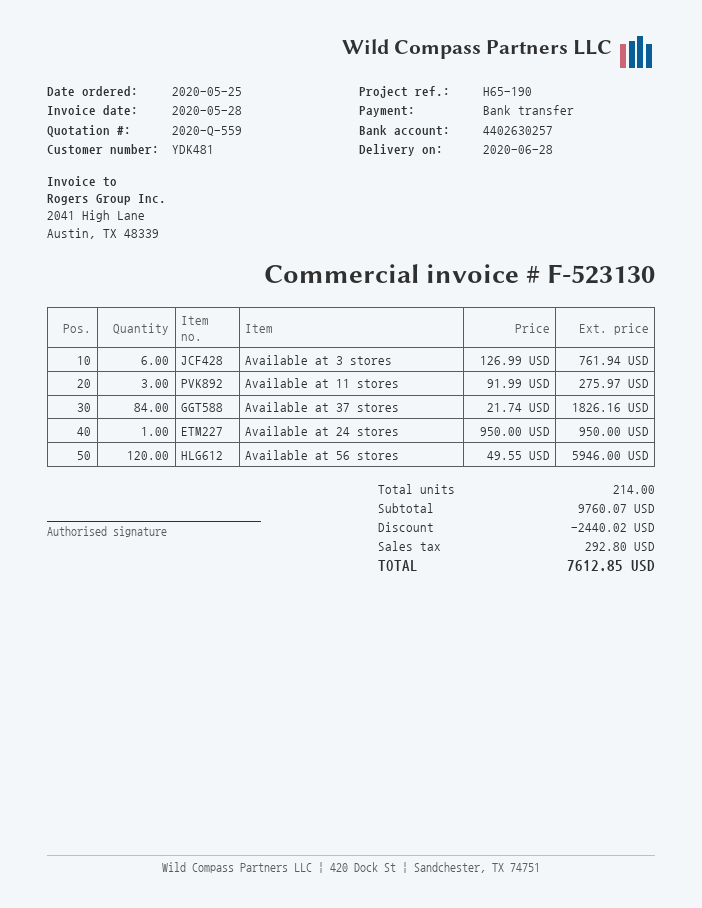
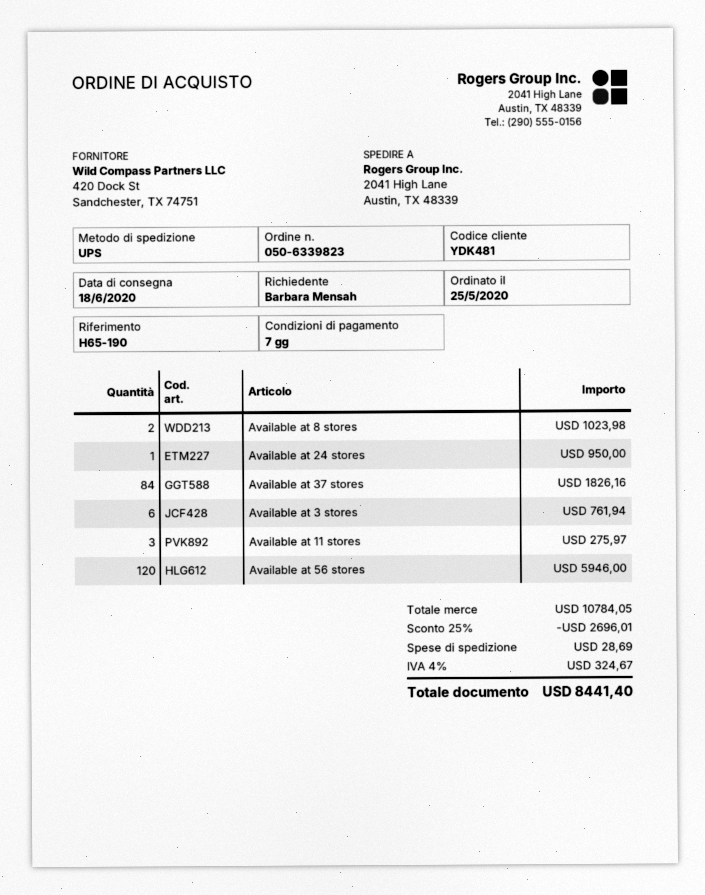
delivery date: 2020-06-28 -> 2020-06-18
Available at 8 stores: none -> 2 for 1023.98
subtotal: 9760.07 -> 10784.05
discount: 2440.02 -> 2696.01
shipping: none -> 28.69
tax: 292.80 -> 324.67
total: 7612.85 -> 8441.40

